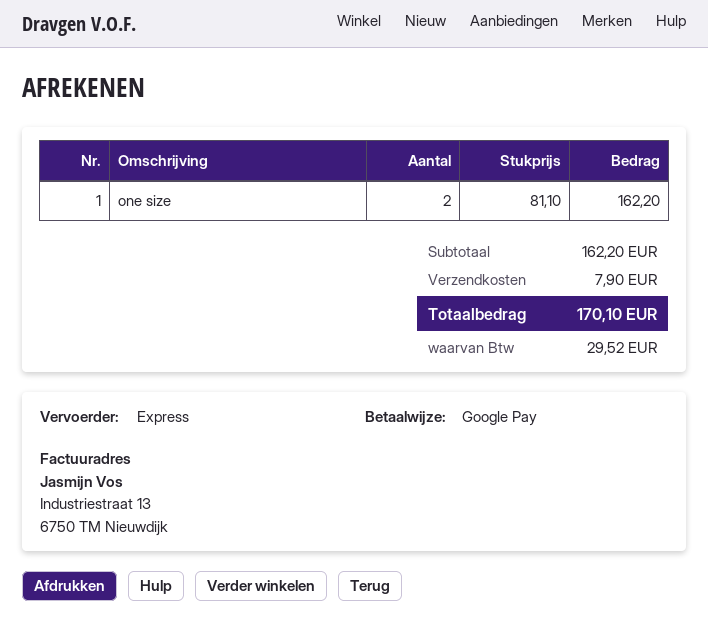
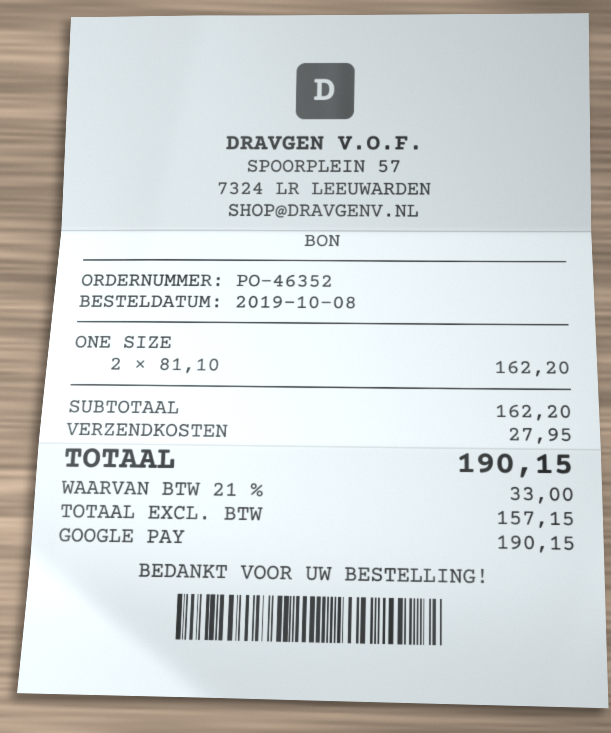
shipping: 7.90 -> 27.95
tax: 29.52 -> 33.00
total: 170.10 -> 190.15

